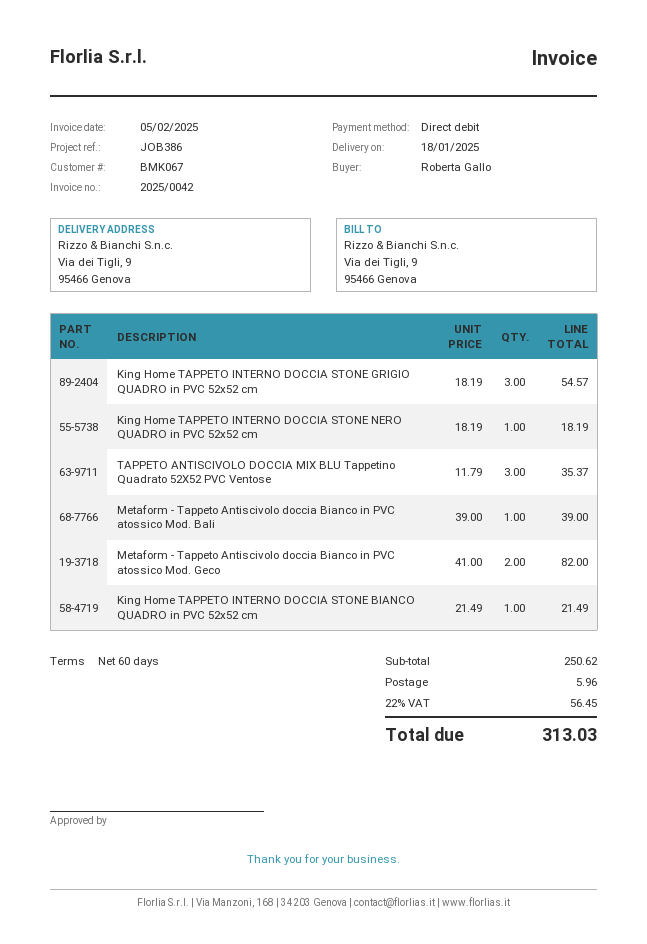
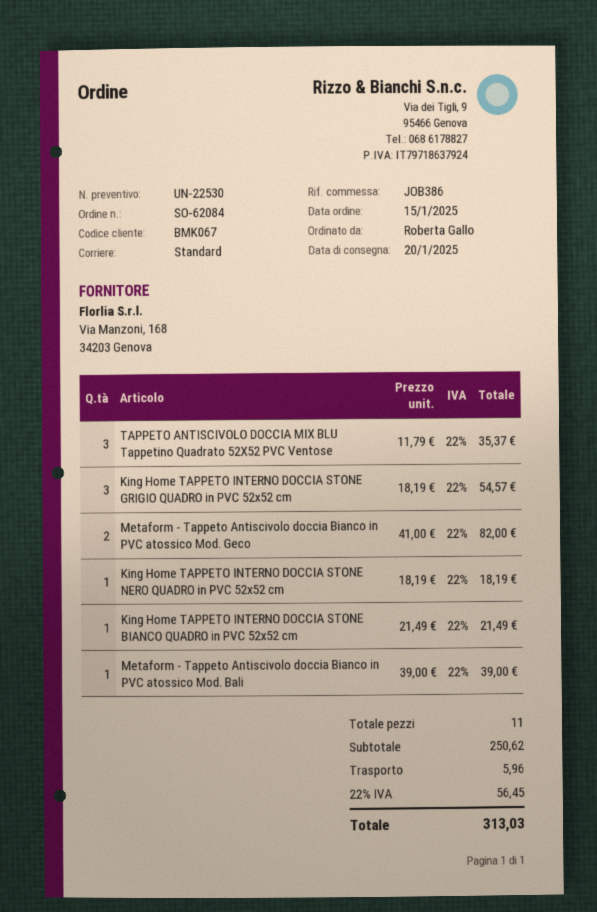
delivery date: 2025-01-18 -> 2025-01-20

